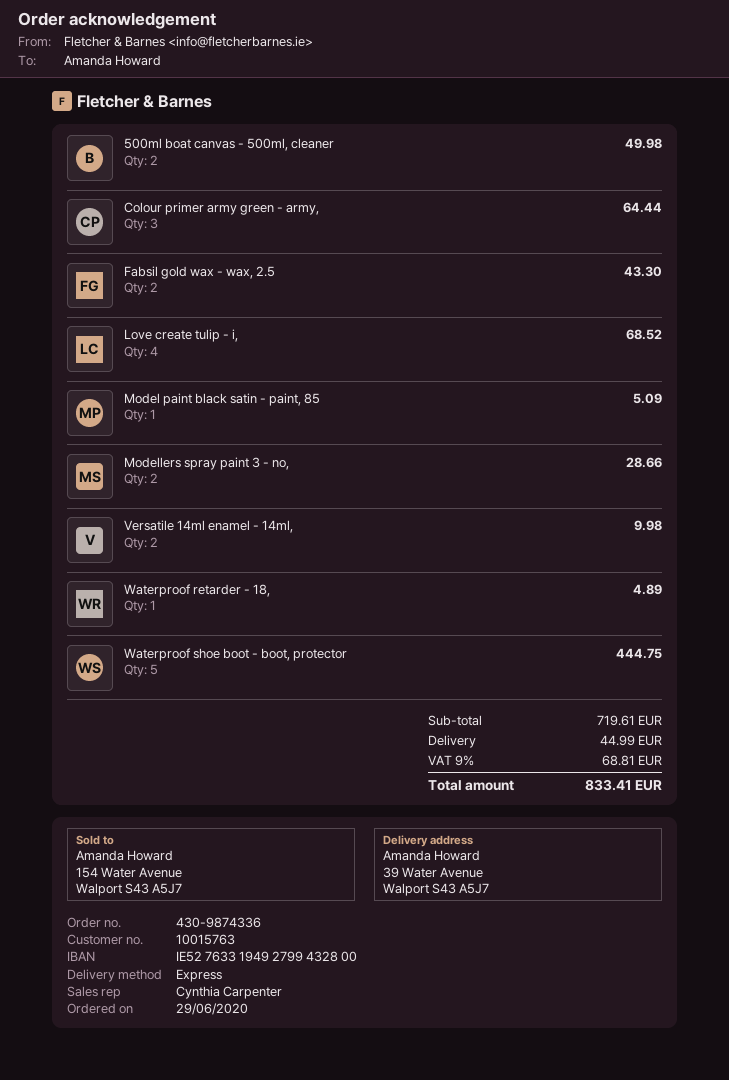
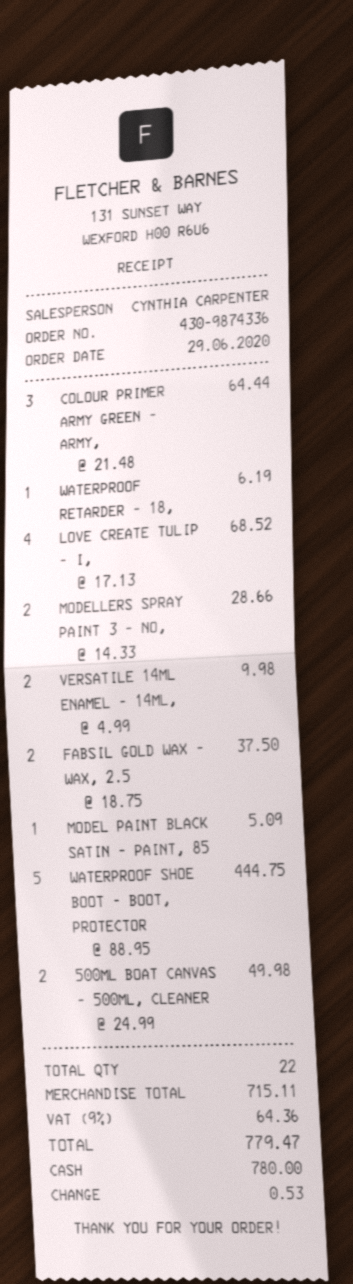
Fabsil gold wax - wax, 2.5: 2 for 43.30 -> 2 for 37.50
Waterproof retarder - 18,: 1 for 4.89 -> 1 for 6.19
subtotal: 719.61 -> 715.11
shipping: 44.99 -> none
tax: 9% = 68.81 -> 9% = 64.36
total: 833.41 -> 779.47

